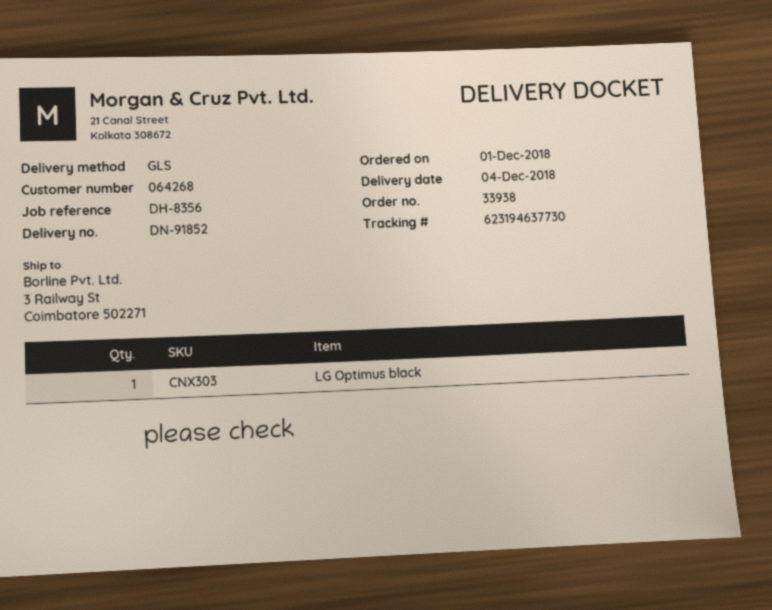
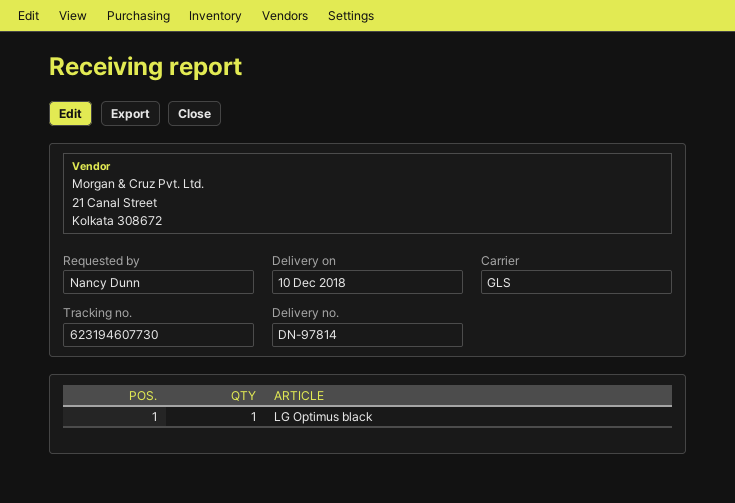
delivery note number: DN-91852 -> DN-97814
delivery date: 2018-12-04 -> 2018-12-10
tracking number: 623194637730 -> 623194607730

